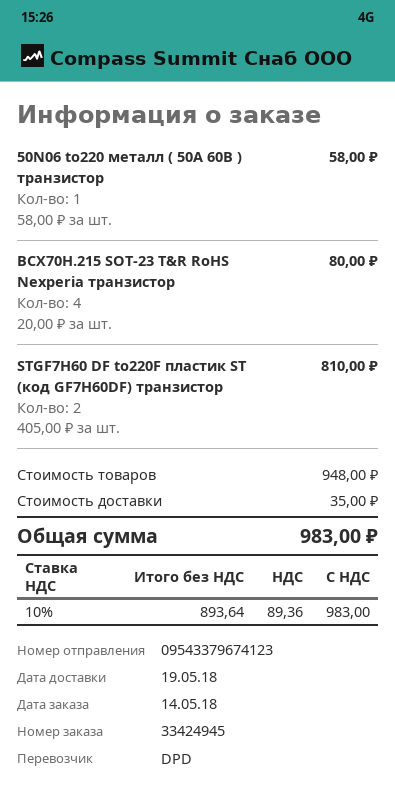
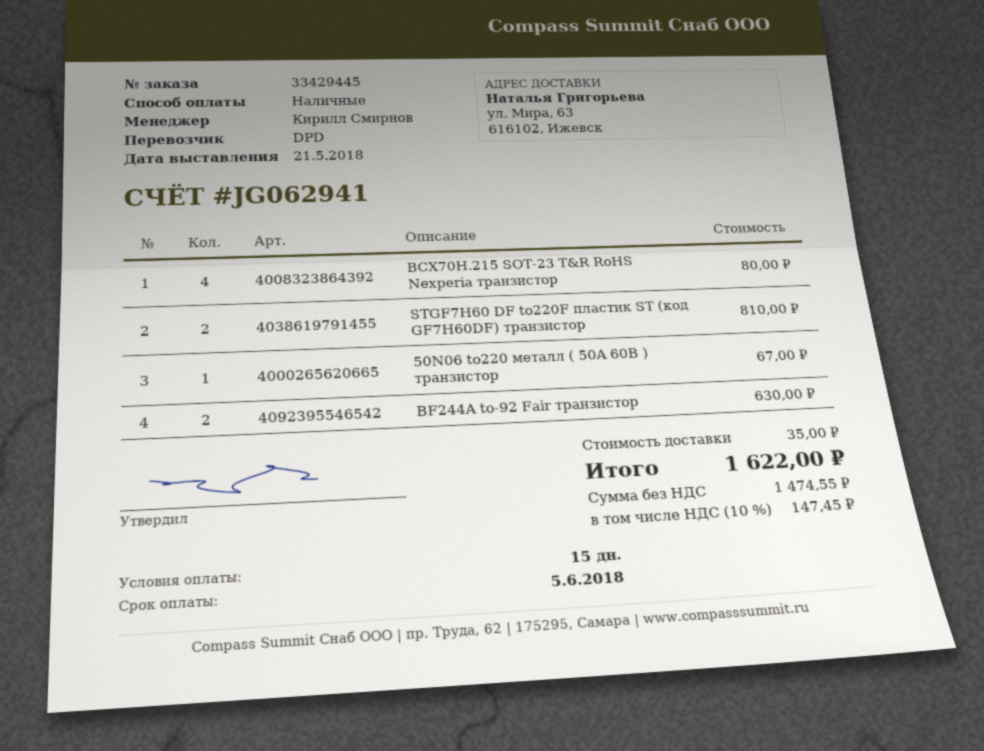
order number: 33424945 -> 33429445
50N06 to220 металл ( 50A 60B ) транзистор: 1 for 58.00 -> 1 for 67.00
BF244A to-92 Fair транзистор: none -> 2 for 630.00
net: 893.64 -> 1474.55
tax: 10% = 89.36 -> 10% = 147.45
total: 983.00 -> 1622.00

